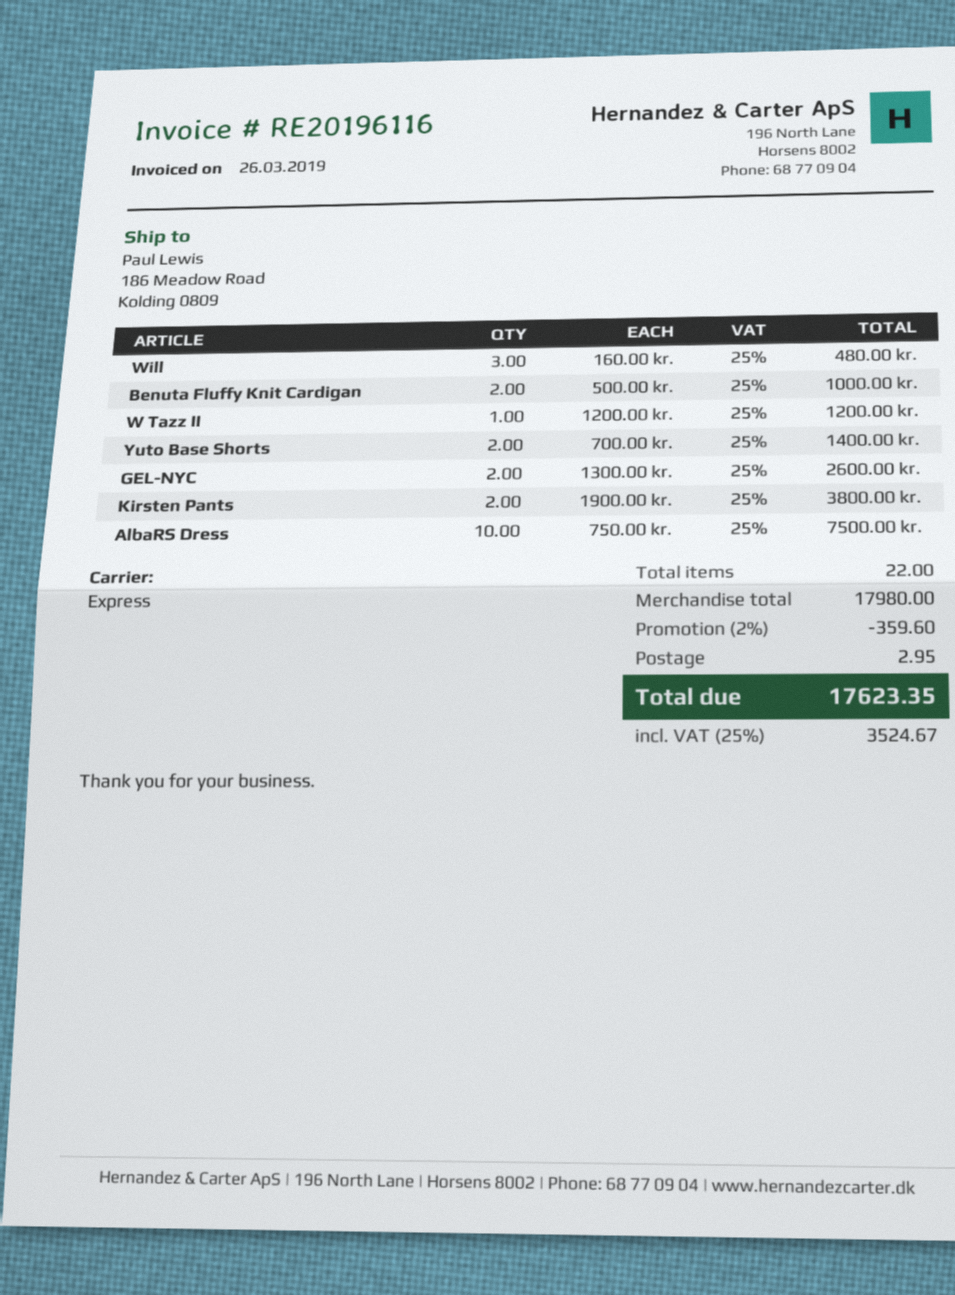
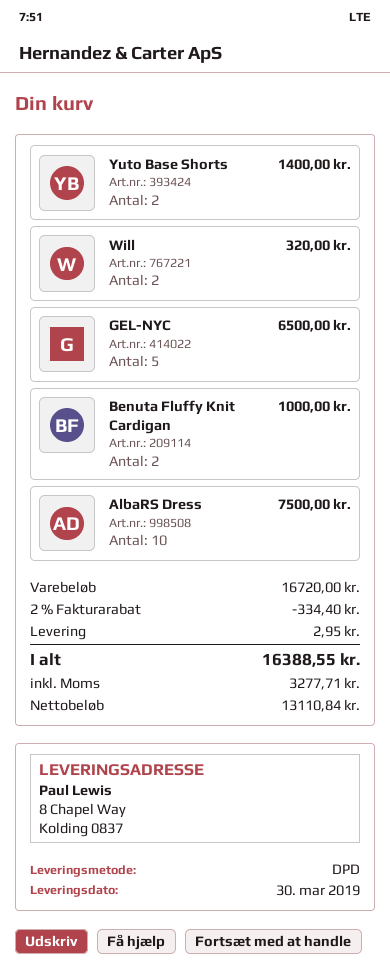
shipping method: express -> DPD
ship to: 186 Meadow Road, Kolding 0809 -> 8 Chapel Way, Kolding 0837
Will: 3 for 480.00 -> 2 for 320.00
W Tazz II: 1 for 1200.00 -> none
GEL-NYC: 2 for 2600.00 -> 5 for 6500.00
Kirsten Pants: 2 for 3800.00 -> none
subtotal: 17980.00 -> 16720.00
discount: 2% = 359.60 -> 2% = 334.40
tax: 3524.67 -> 3277.71
total: 17623.35 -> 16388.55

